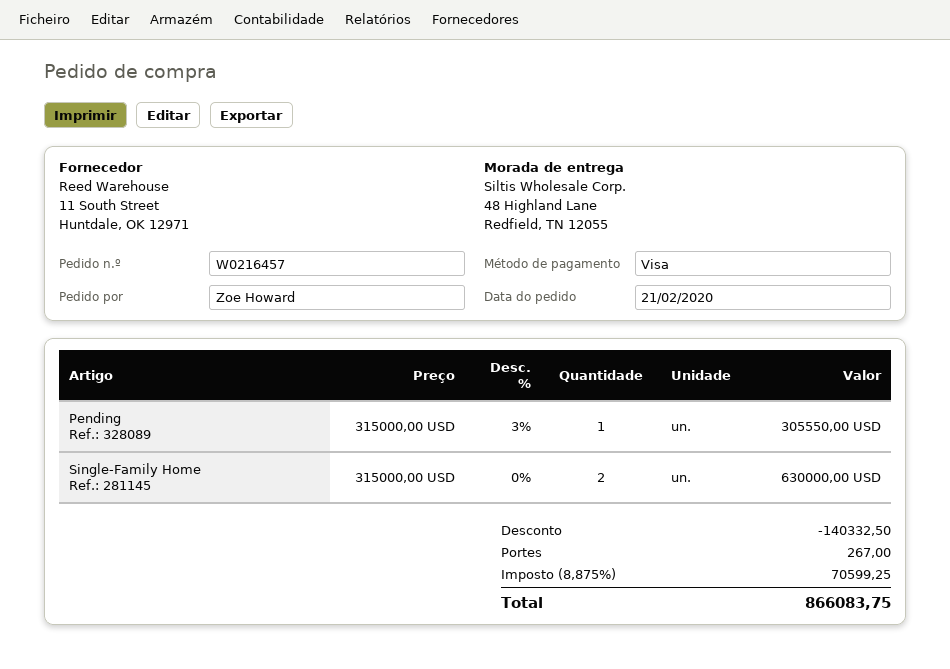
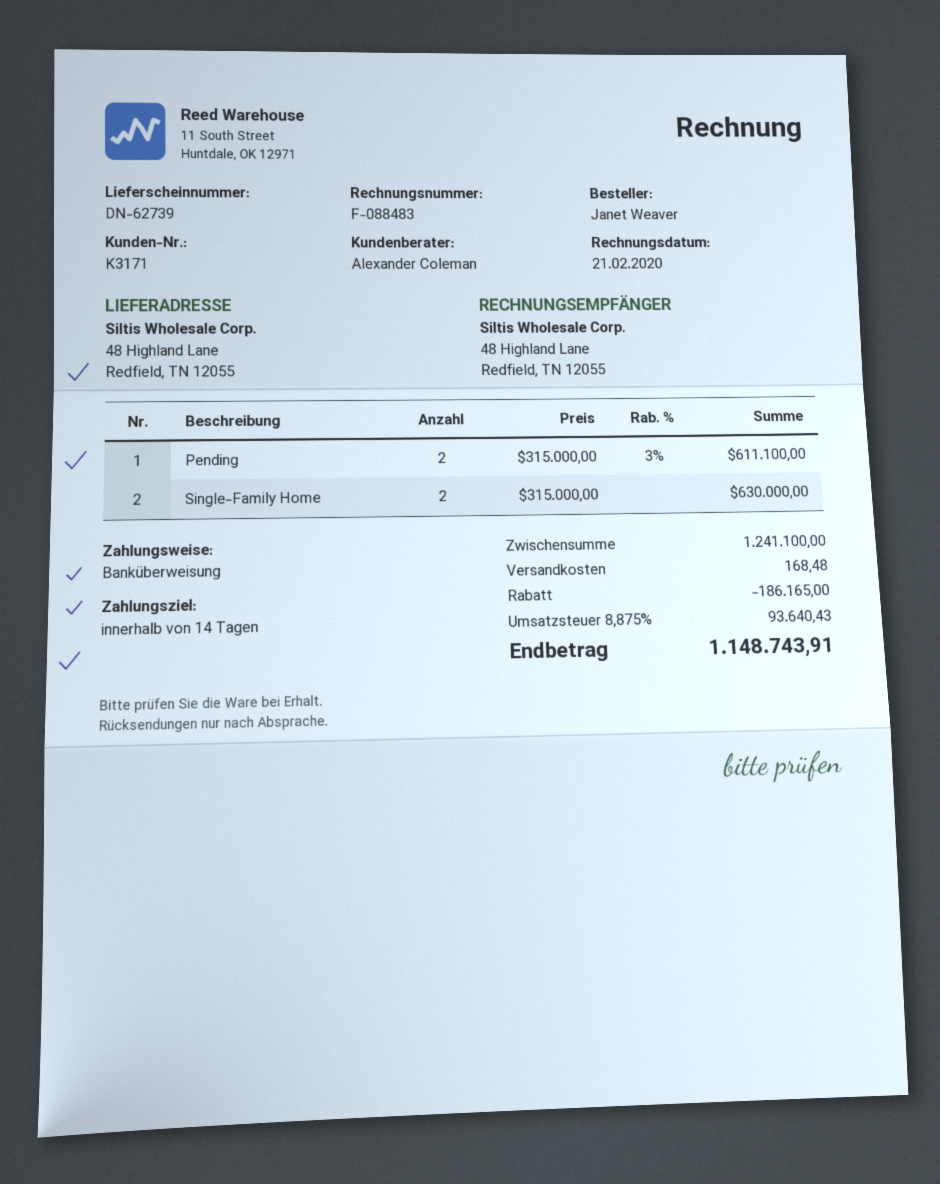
ordered by: Zoe Howard -> Janet Weaver
payment method: Visa -> bank transfer
Pending: 1 x 315000.00 - 3% = 305550.00 -> 2 x 315000.00 - 3% = 611100.00
discount: 140332.50 -> 186165.00
shipping: 267.00 -> 168.48
tax: 8.875% = 70599.25 -> 8.875% = 93640.43
total: 866083.75 -> 1148743.91

